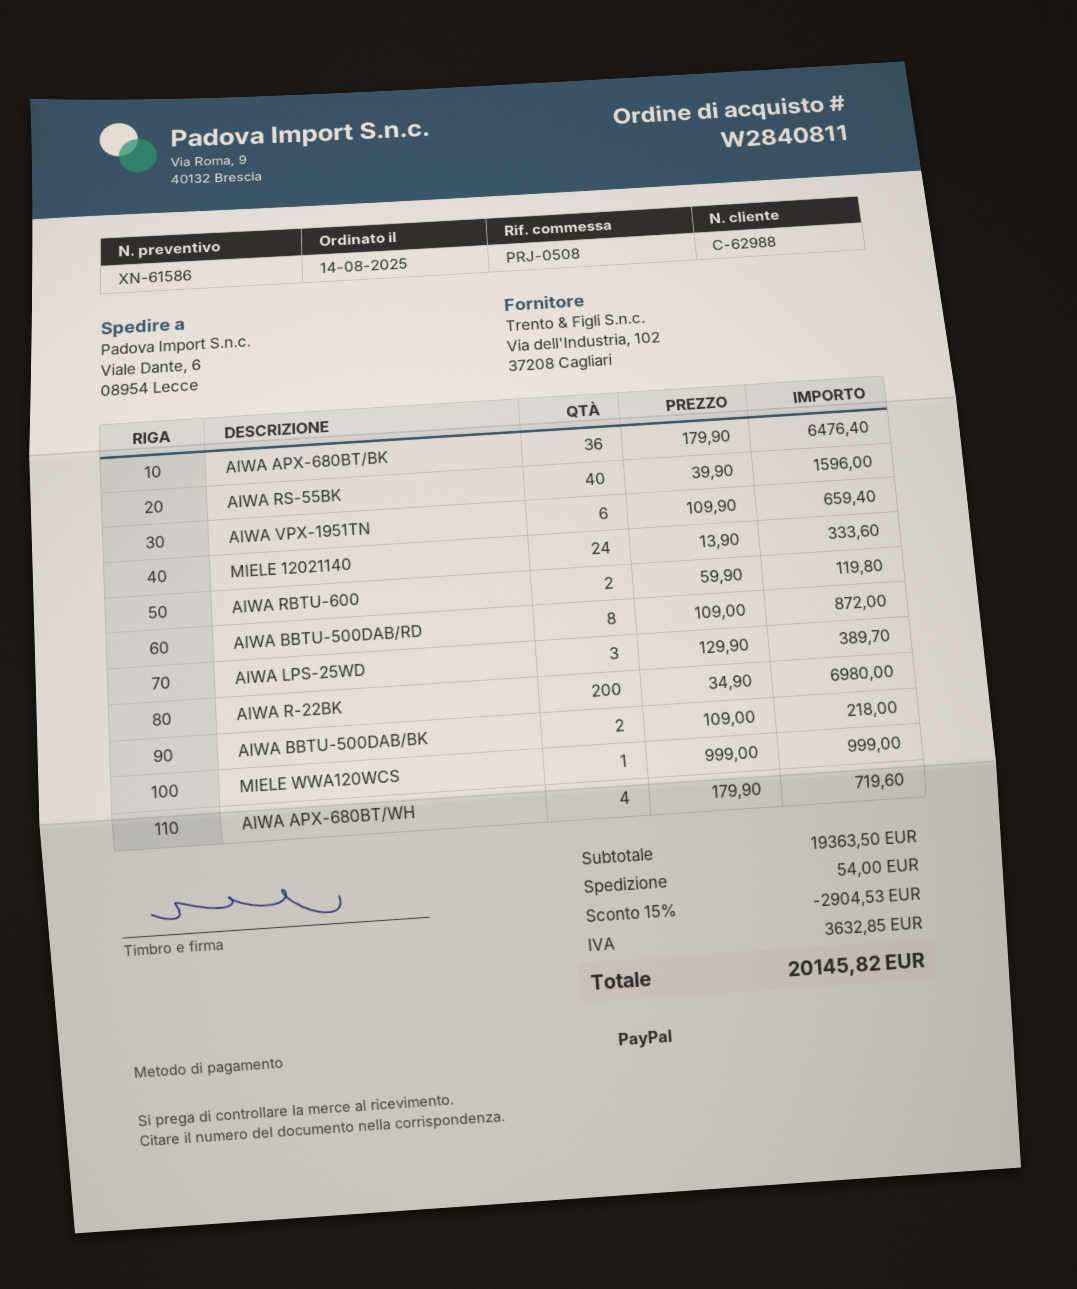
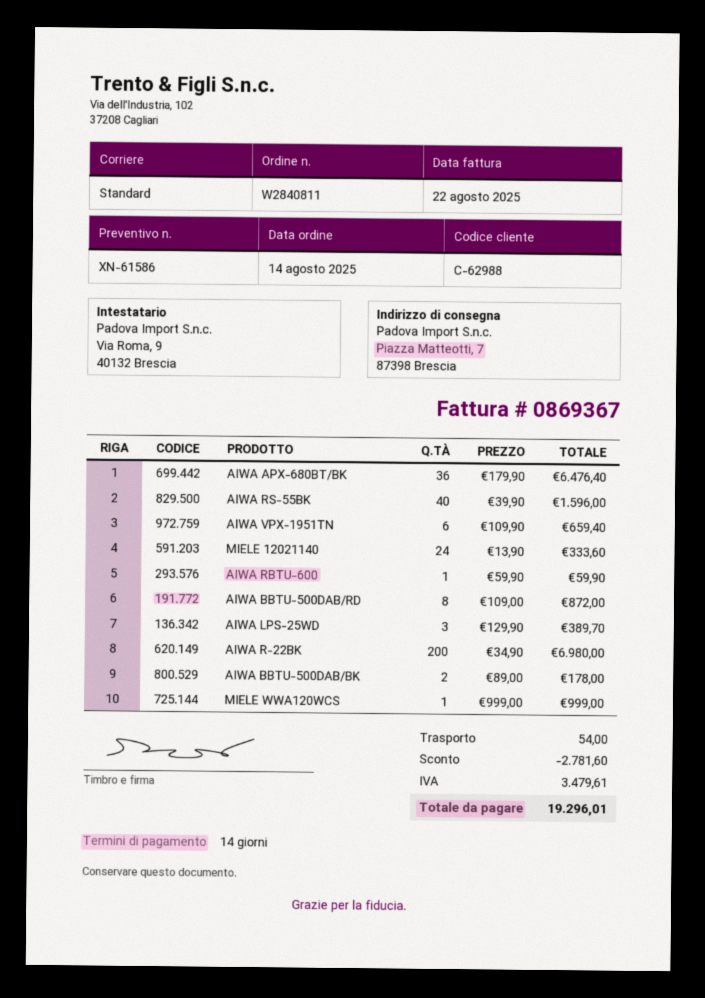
ship to: Viale Dante, 6, 08954 Lecce -> Piazza Matteotti, 7, 87398 Brescia
AIWA RBTU-600: 2 x 59.90 = 119.80 -> 1 x 59.90 = 59.90
AIWA BBTU-500DAB/BK: 2 x 109.00 = 218.00 -> 2 x 89.00 = 178.00
AIWA APX-680BT/WH: 4 x 179.90 = 719.60 -> none
discount: 2904.53 -> 2781.60
tax: 3632.85 -> 3479.61
total: 20145.82 -> 19296.01

